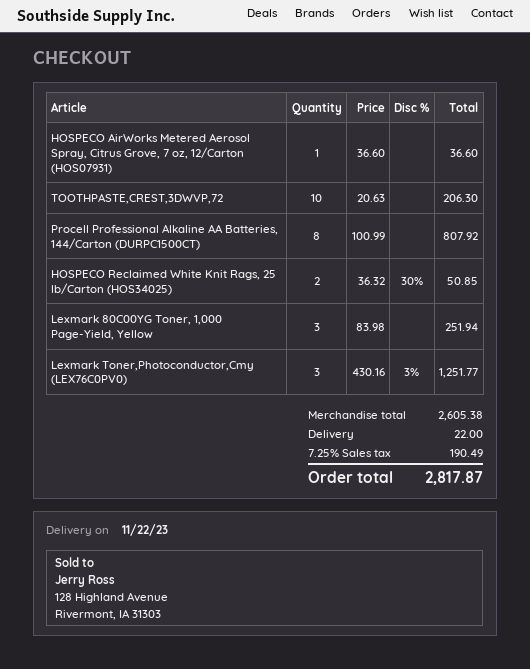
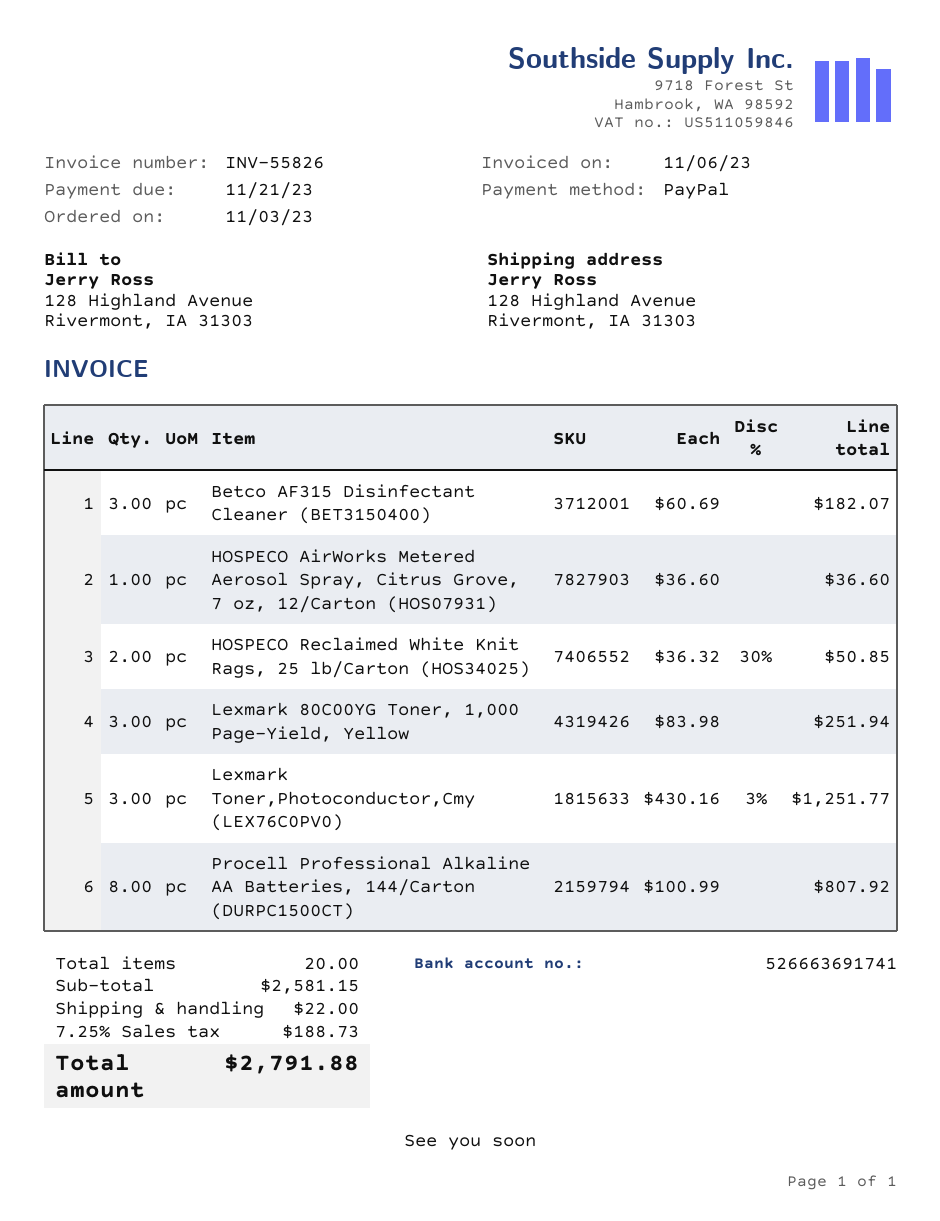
TOOTHPASTE,CREST,3DWVP,72: 10 x 20.63 = 206.30 -> none
Betco AF315 Disinfectant Cleaner (BET3150400): none -> 3 x 60.69 = 182.07
subtotal: 2605.38 -> 2581.15
tax: 7.25% = 190.49 -> 7.25% = 188.73
total: 2817.87 -> 2791.88

